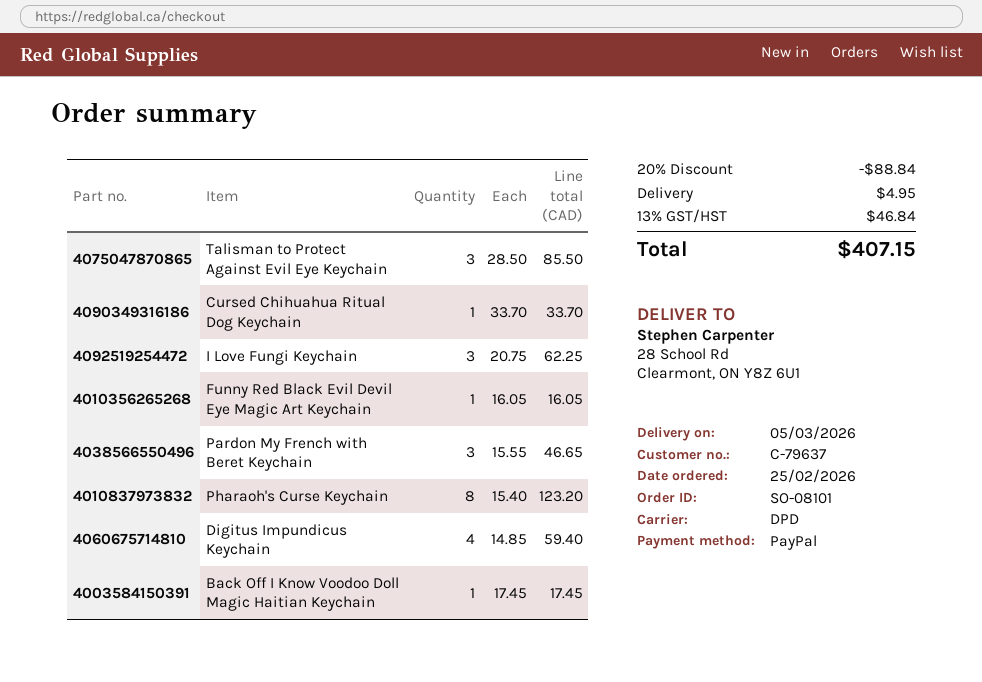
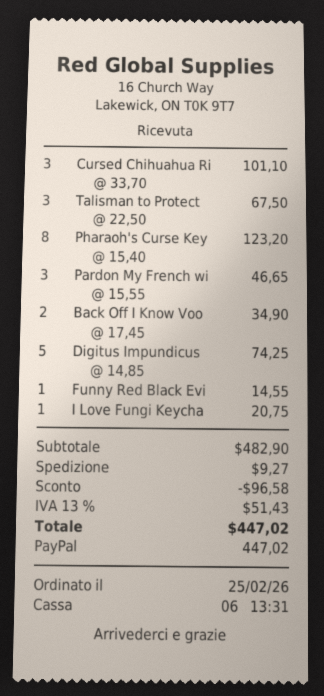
Talisman to Protect Against Evil Eye Keychain: 3 x 28.50 = 85.50 -> 3 x 22.50 = 67.50
Cursed Chihuahua Ritual Dog Keychain: 1 x 33.70 = 33.70 -> 3 x 33.70 = 101.10
I Love Fungi Keychain: 3 x 20.75 = 62.25 -> 1 x 20.75 = 20.75
Funny Red Black Evil Devil Eye Magic Art Keychain: 1 x 16.05 = 16.05 -> 1 x 14.55 = 14.55
Digitus Impundicus Keychain: 4 x 14.85 = 59.40 -> 5 x 14.85 = 74.25
Back Off I Know Voodoo Doll Magic Haitian Keychain: 1 x 17.45 = 17.45 -> 2 x 17.45 = 34.90
discount: 88.84 -> 96.58
shipping: 4.95 -> 9.27
tax: 13% = 46.84 -> 13% = 51.43
total: 407.15 -> 447.02

